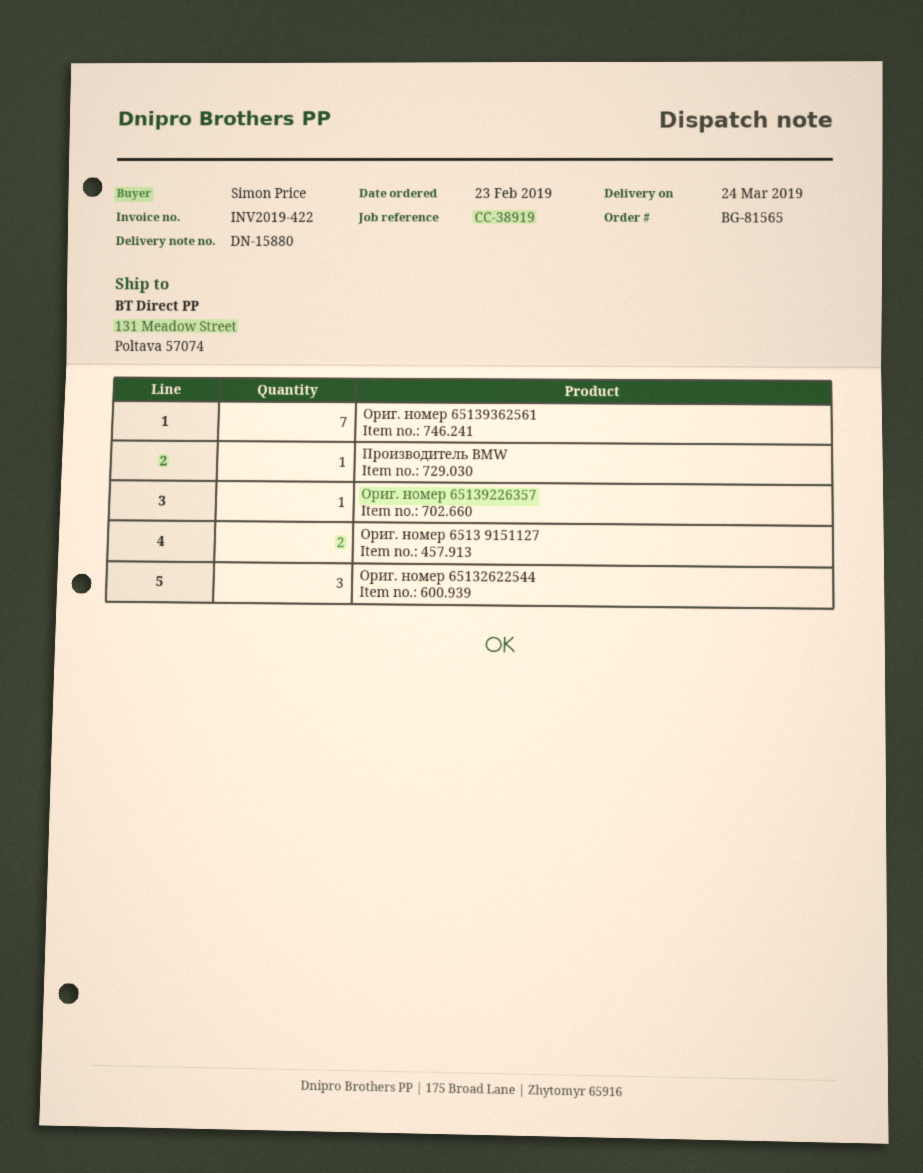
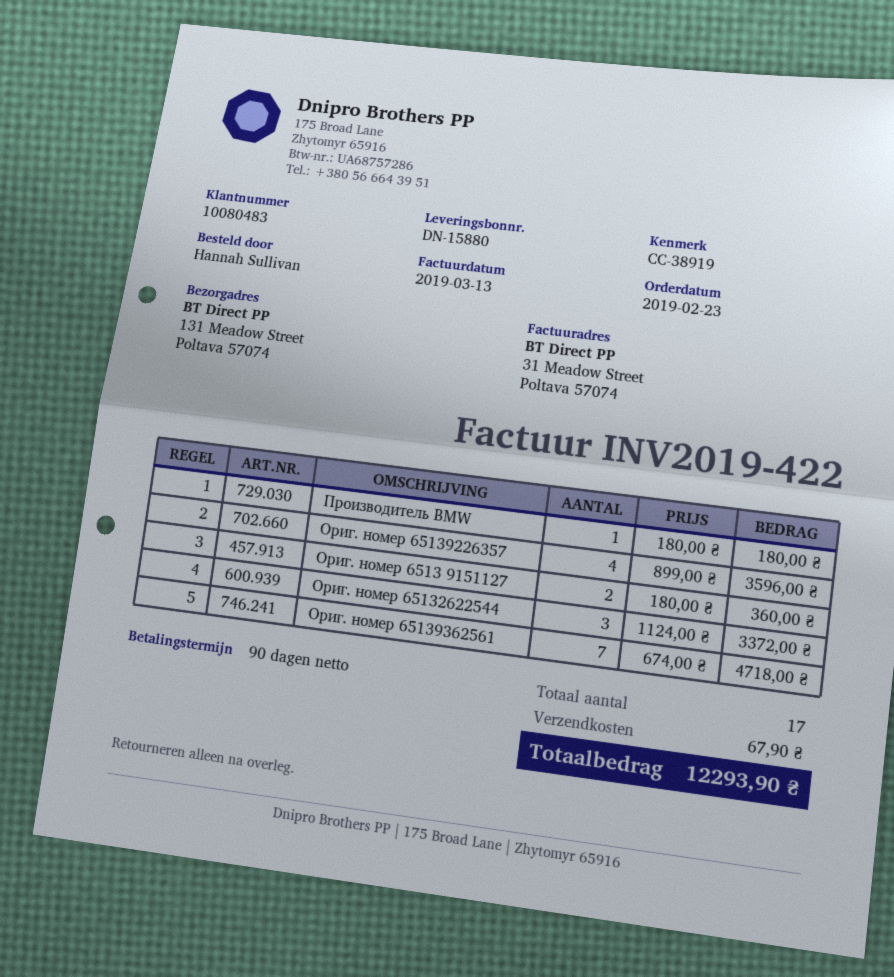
ordered by: Simon Price -> Hannah Sullivan
Ориг. номер 65139226357: 1 -> 4

